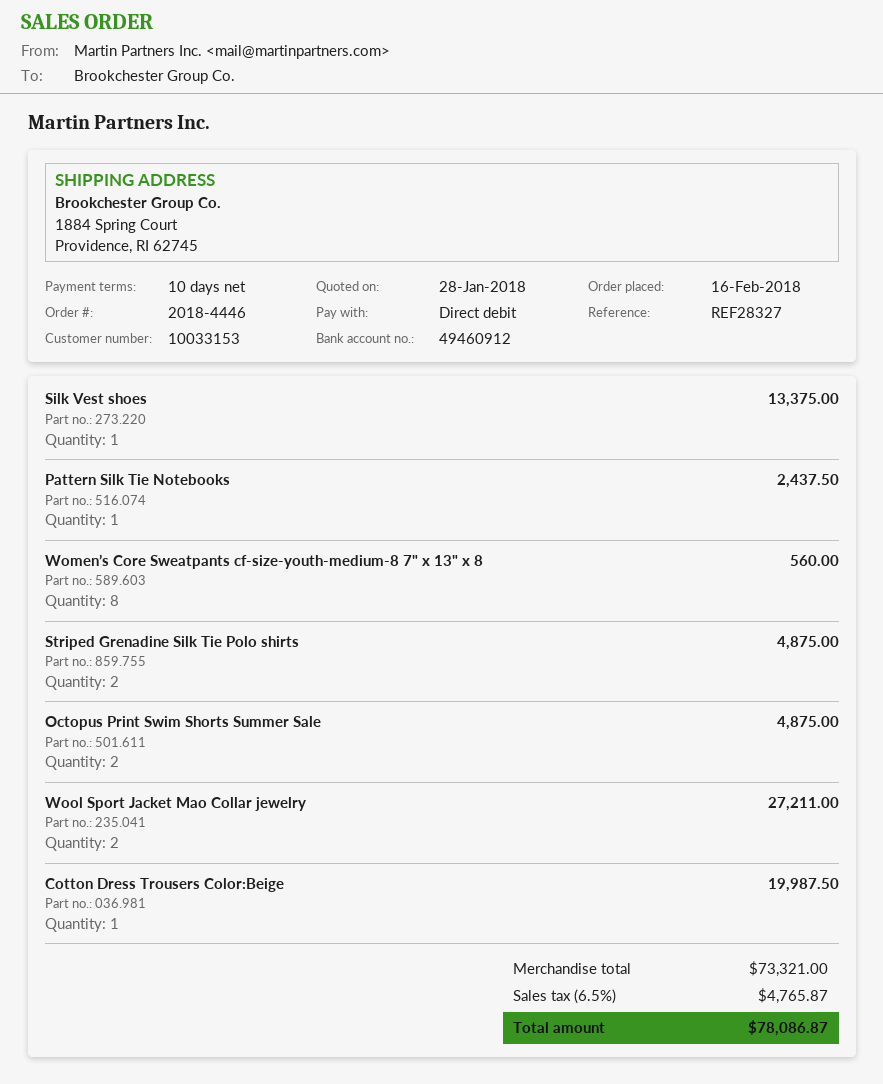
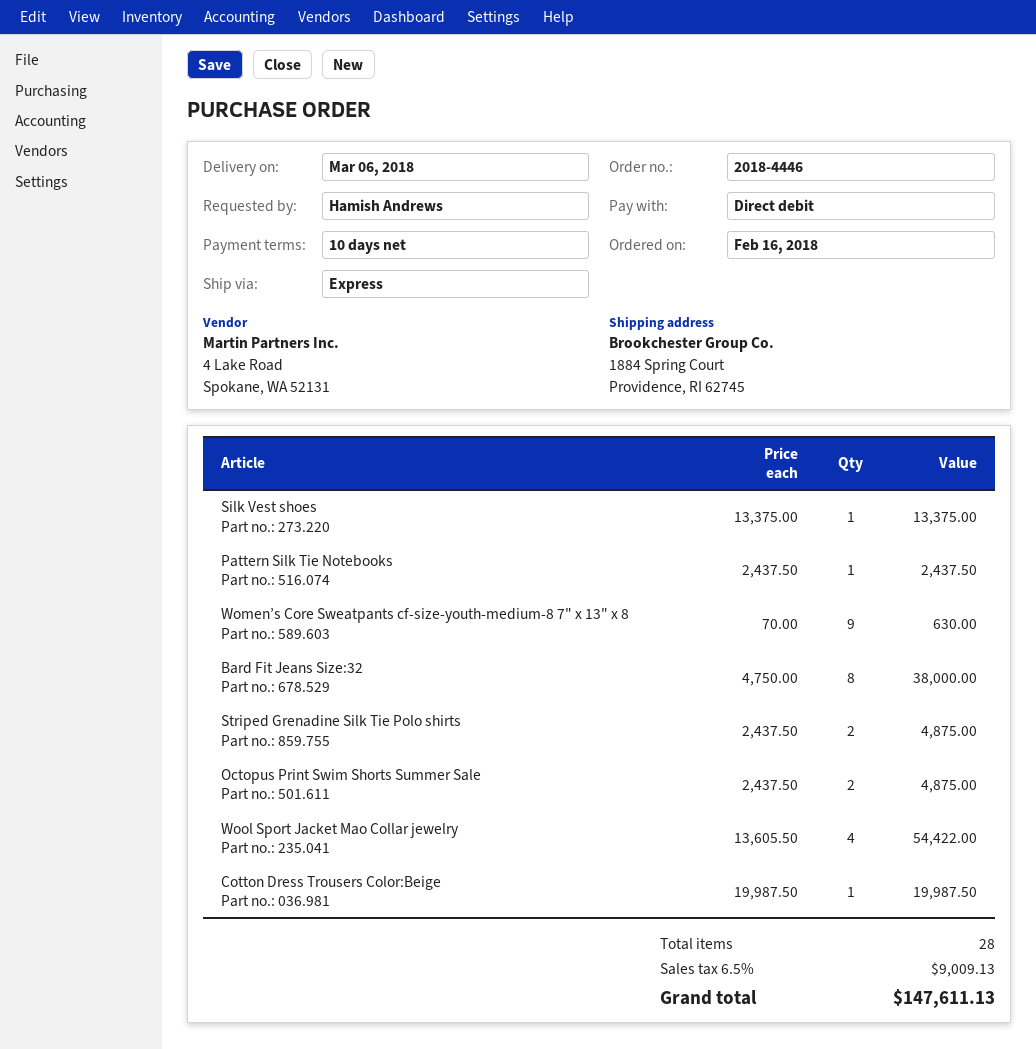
Women’s Core Sweatpants cf-size-youth-medium-8 7" x 13" x 8: 8 for 560.00 -> 9 for 630.00
Wool Sport Jacket Mao Collar jewelry: 2 for 27211.00 -> 4 for 54422.00
Bard Fit Jeans Size:32: none -> 8 for 38000.00
tax: 6.5% = 4765.87 -> 6.5% = 9009.13
total: 78086.87 -> 147611.13

